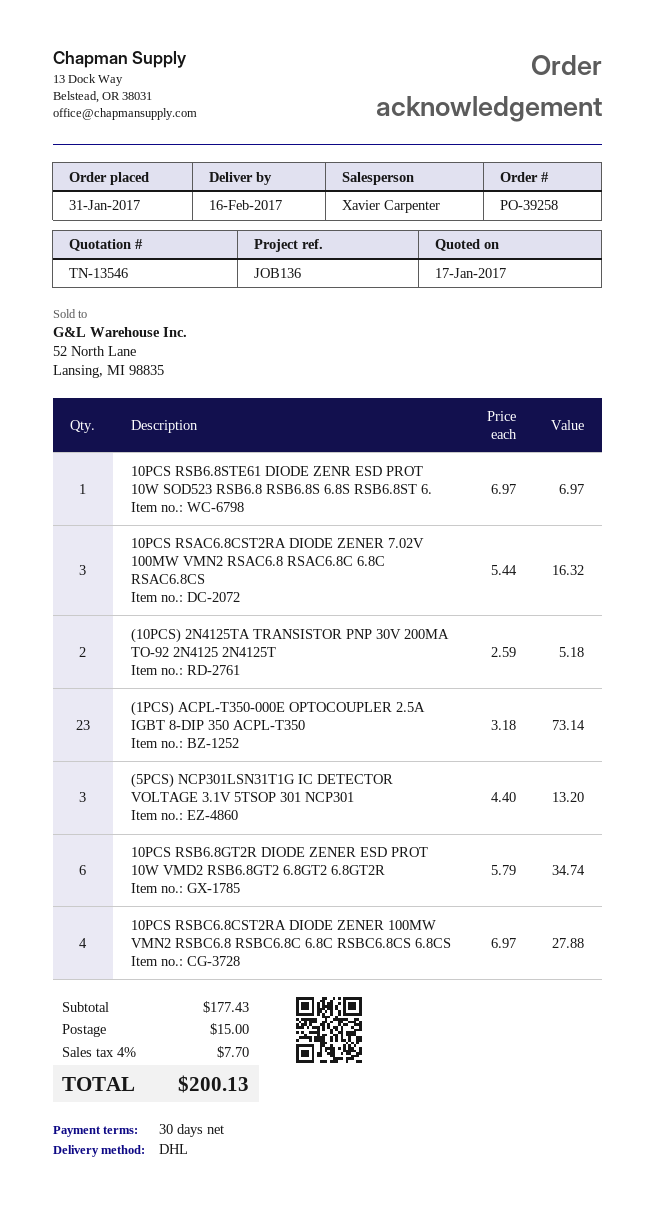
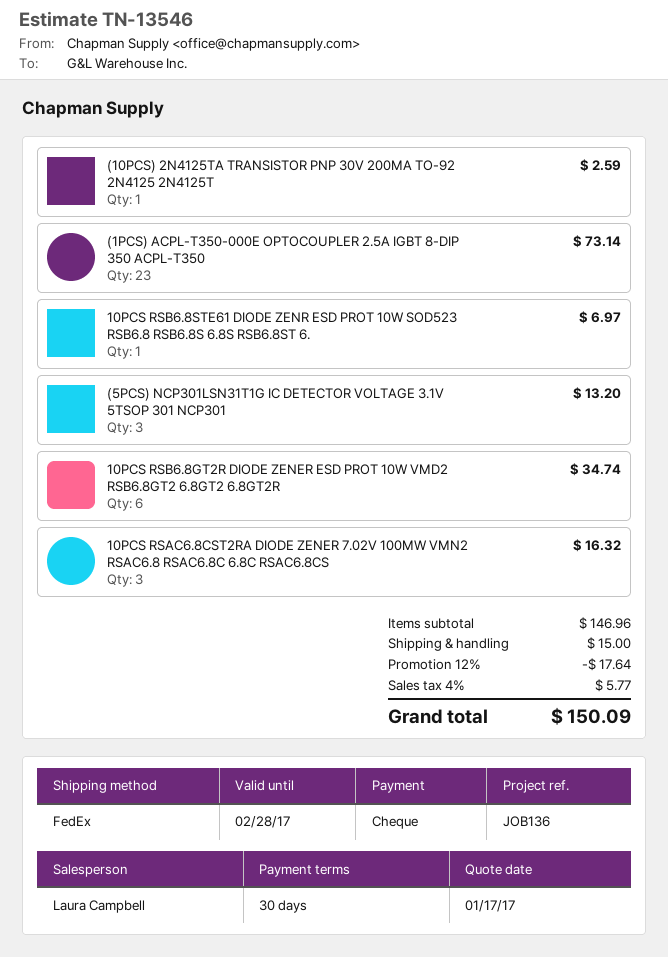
sales rep: Xavier Carpenter -> Laura Campbell
shipping method: DHL -> FedEx
(10PCS) 2N4125TA TRANSISTOR PNP 30V 200MA TO-92 2N4125 2N4125T: 2 for 5.18 -> 1 for 2.59
10PCS RSBC6.8CST2RA DIODE ZENER 100MW VMN2 RSBC6.8 RSBC6.8C 6.8C RSBC6.8CS 6.8CS: 4 for 27.88 -> none
subtotal: 177.43 -> 146.96
discount: none -> 12% = 17.64
tax: 4% = 7.70 -> 4% = 5.77
total: 200.13 -> 150.09

